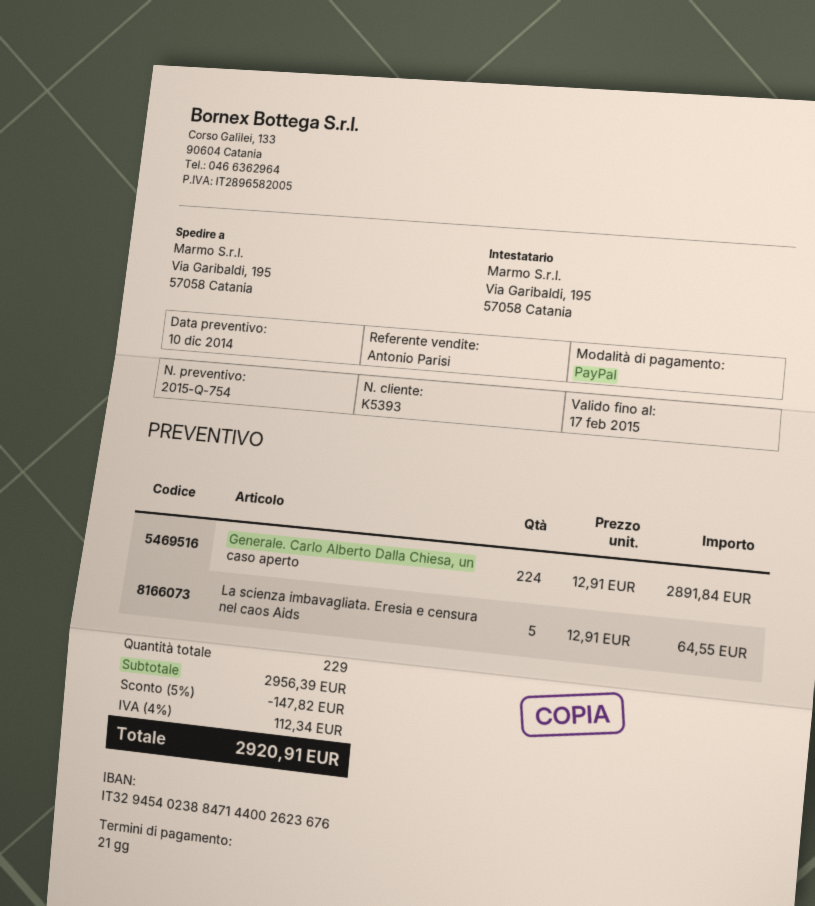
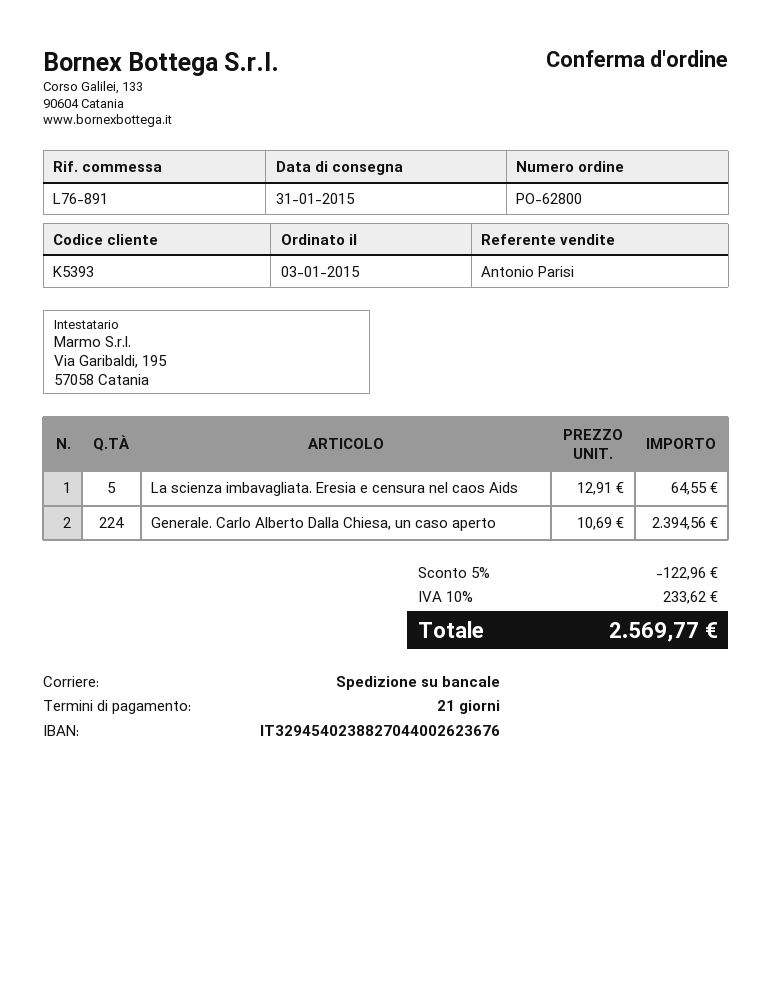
bank account: IT3294540238847144002623676 -> IT3294540238827044002623676
Generale. Carlo Alberto Dalla Chiesa, un caso aperto: 224 x 12.91 = 2891.84 -> 224 x 10.69 = 2394.56
discount: 5% = 147.82 -> 5% = 122.96
tax: 4% = 112.34 -> 10% = 233.62
total: 2920.91 -> 2569.77

